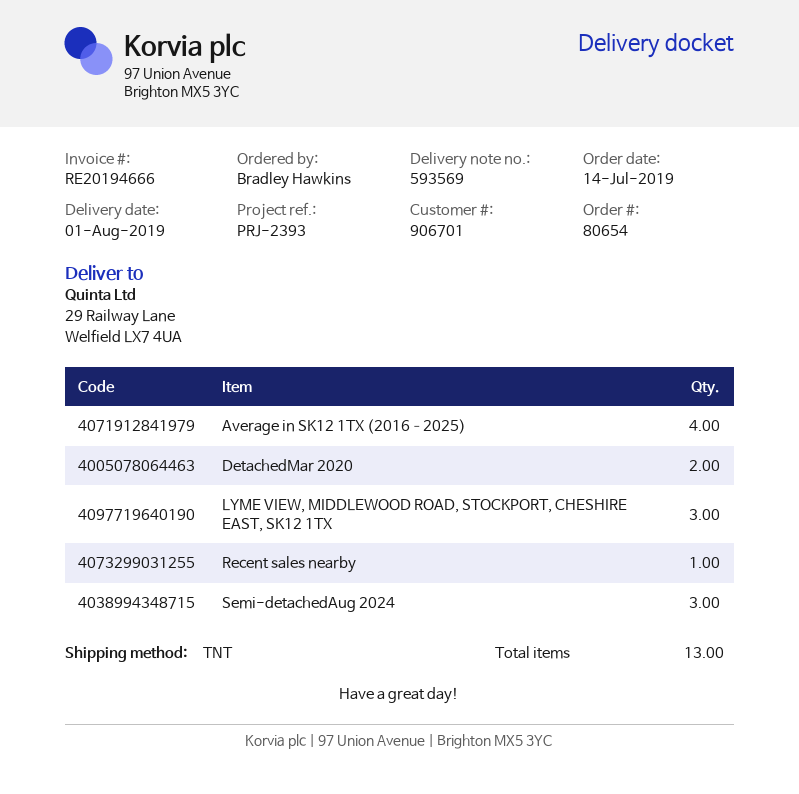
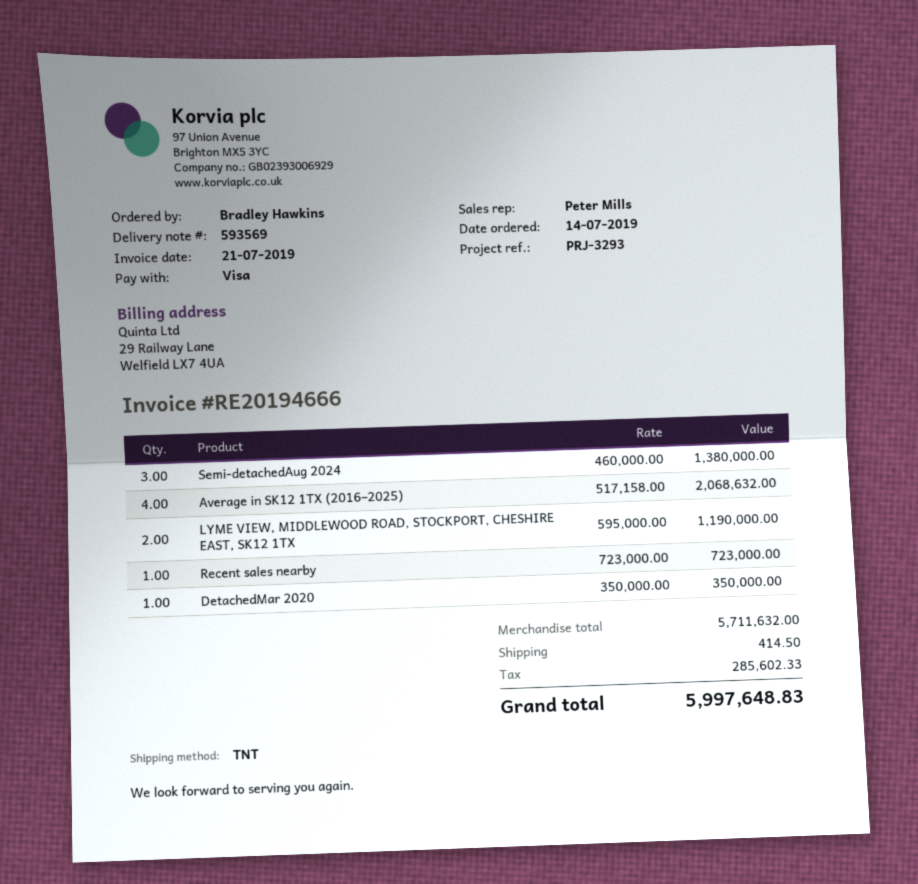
reference: PRJ-2393 -> PRJ-3293
DetachedMar 2020: 2 -> 1
LYME VIEW, MIDDLEWOOD ROAD, STOCKPORT, CHESHIRE EAST, SK12 1TX: 3 -> 2

